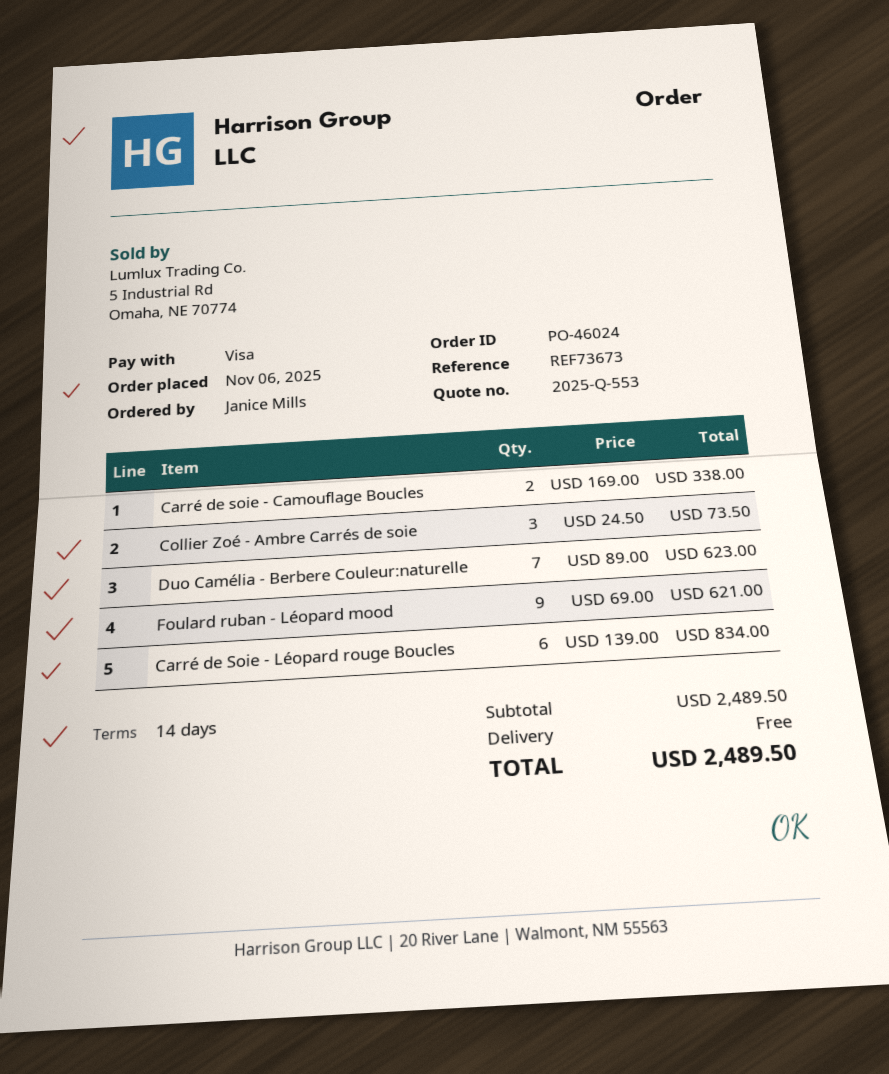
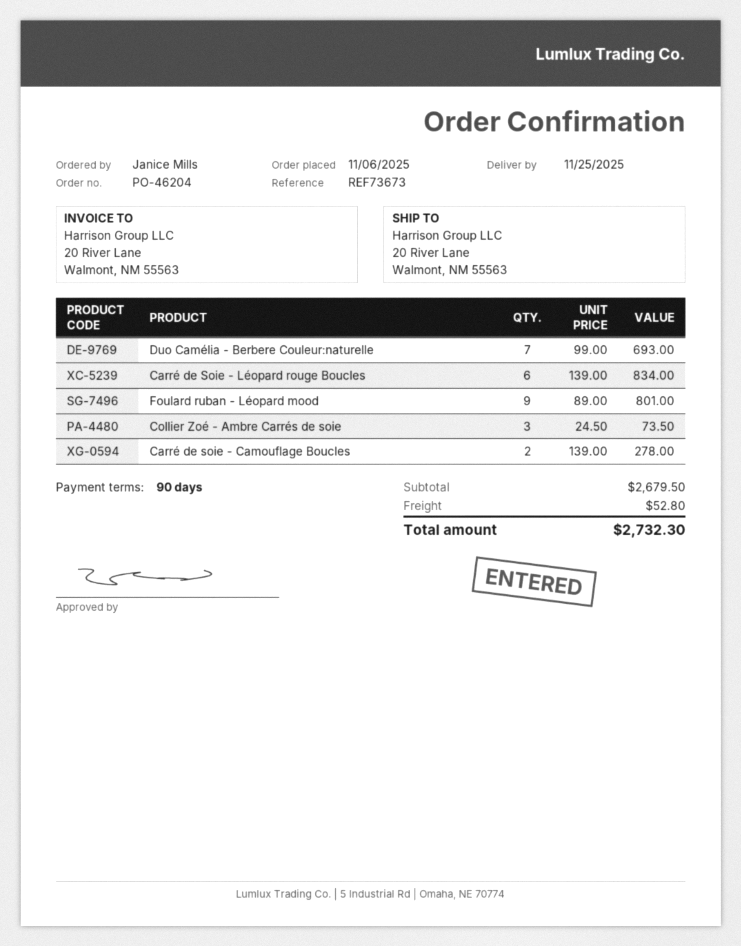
order number: PO-46024 -> PO-46204
payment terms: 14 days -> 90 days
Carré de soie - Camouflage Boucles: 2 x 169.00 = 338.00 -> 2 x 139.00 = 278.00
Duo Camélia - Berbere Couleur:naturelle: 7 x 89.00 = 623.00 -> 7 x 99.00 = 693.00
Foulard ruban - Léopard mood: 9 x 69.00 = 621.00 -> 9 x 89.00 = 801.00
subtotal: 2489.50 -> 2679.50
shipping: 0.00 -> 52.80
total: 2489.50 -> 2732.30

